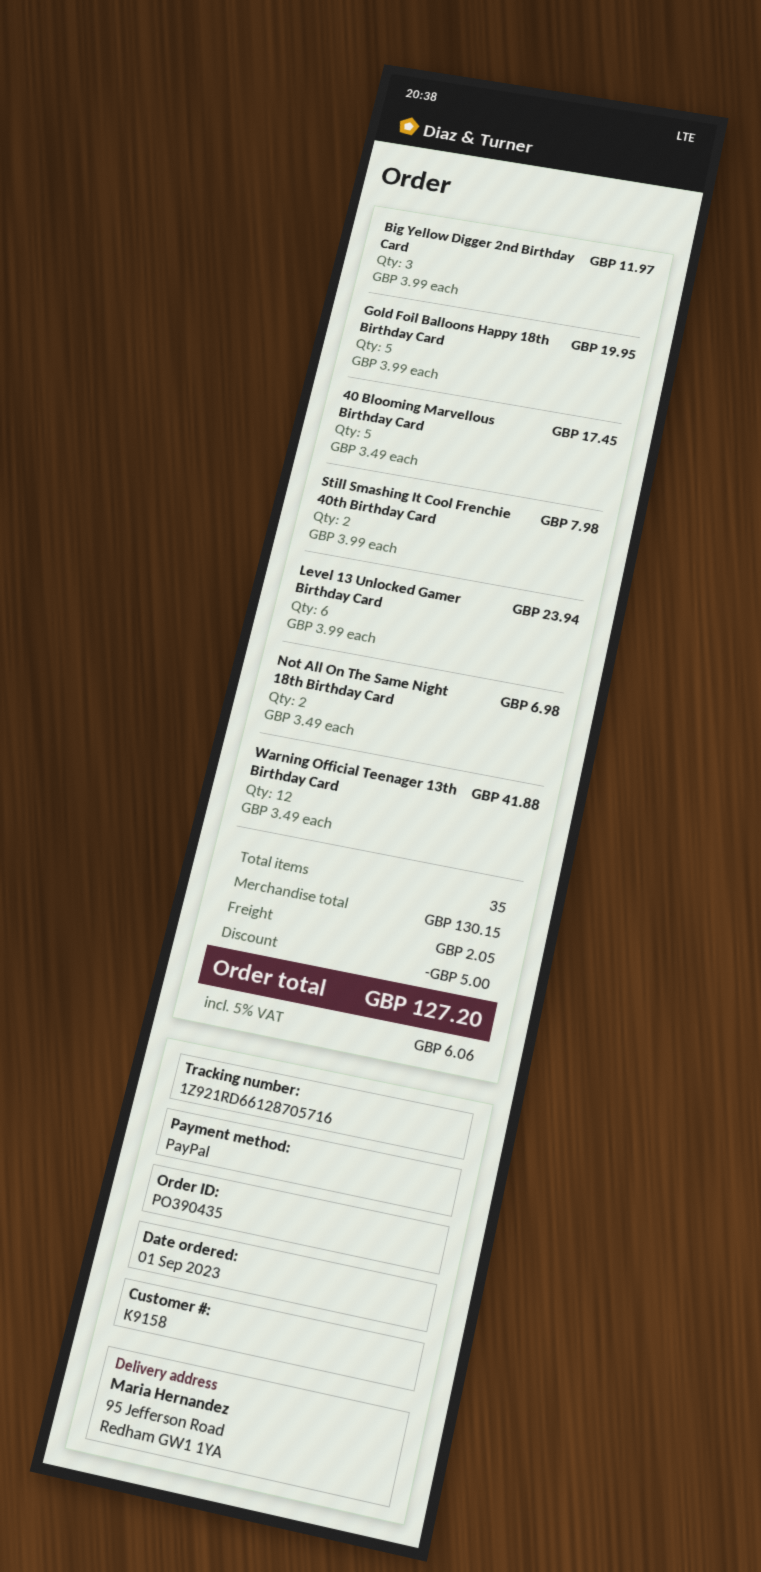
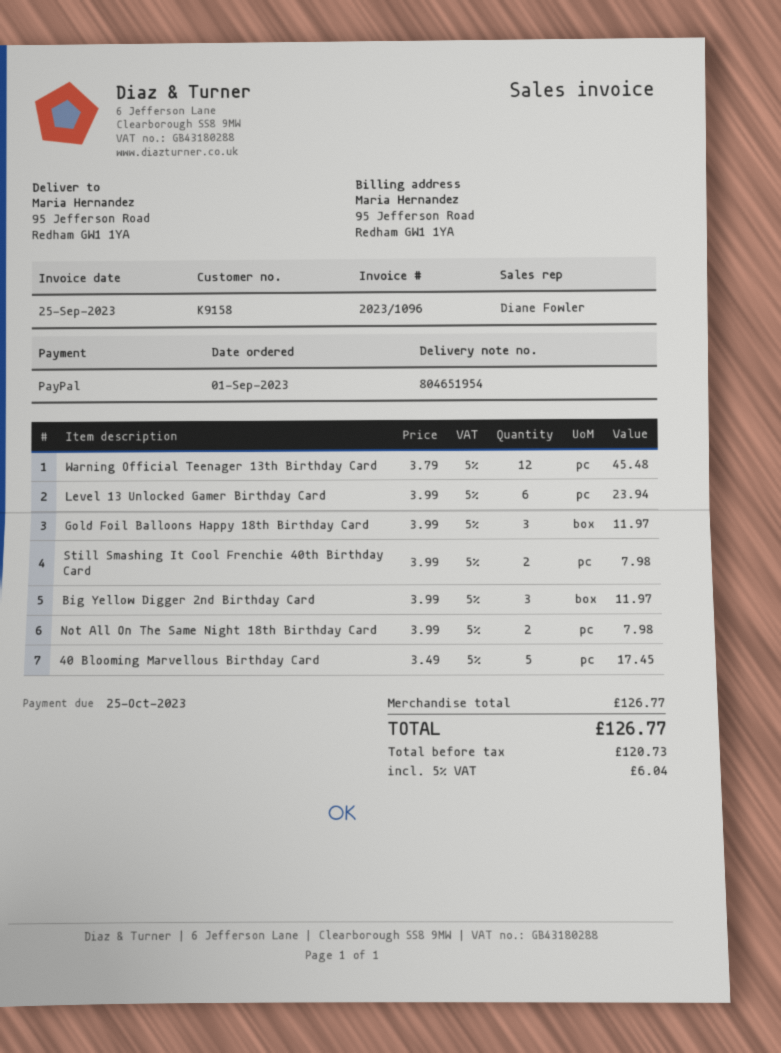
Gold Foil Balloons Happy 18th Birthday Card: 5 x 3.99 = 19.95 -> 3 x 3.99 = 11.97
Not All On The Same Night 18th Birthday Card: 2 x 3.49 = 6.98 -> 2 x 3.99 = 7.98
Warning Official Teenager 13th Birthday Card: 12 x 3.49 = 41.88 -> 12 x 3.79 = 45.48
subtotal: 130.15 -> 126.77
discount: 5.00 -> none
shipping: 2.05 -> none
tax: 5% = 6.06 -> 5% = 6.04
total: 127.20 -> 126.77

